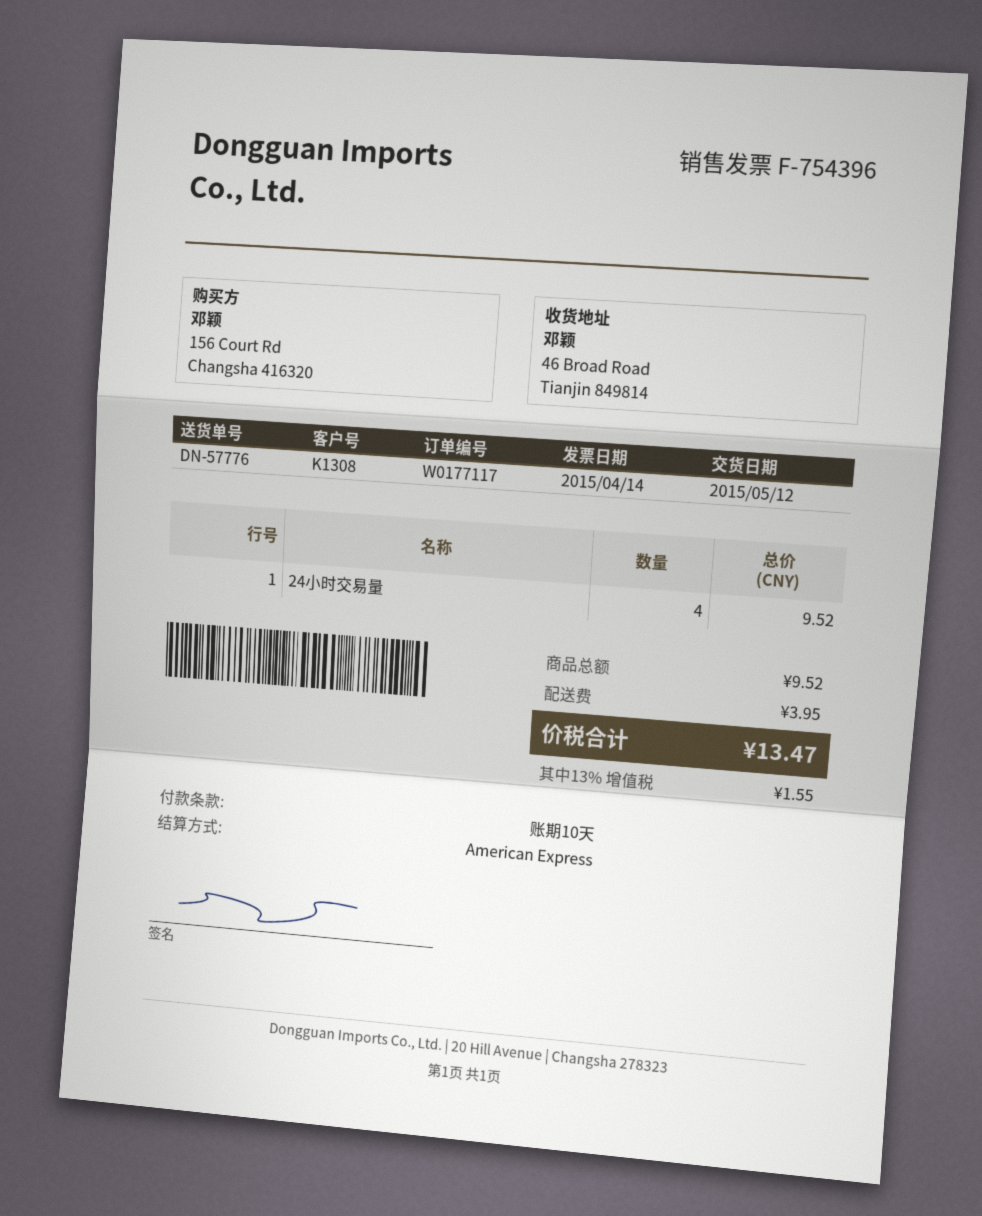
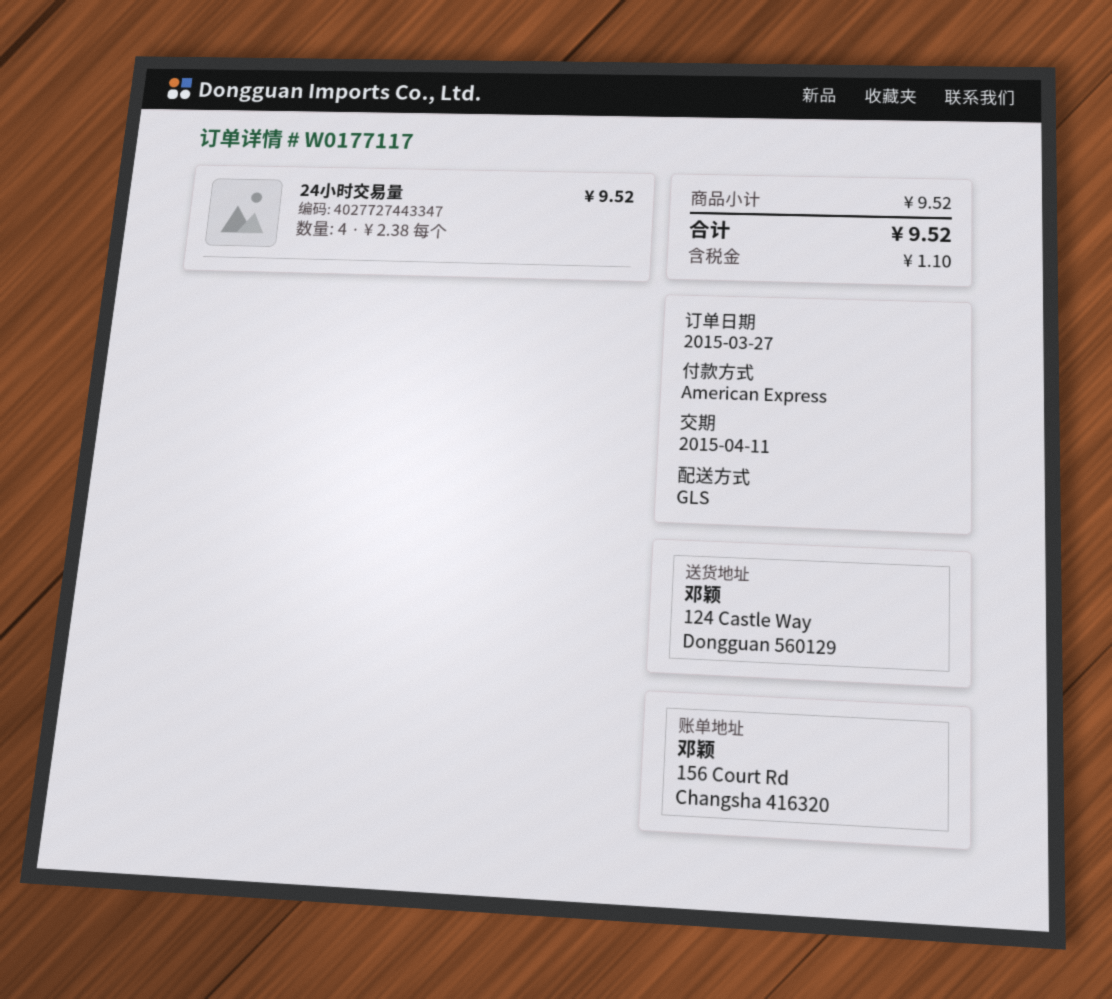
delivery date: 2015-05-12 -> 2015-04-11
ship to: 46 Broad Road, Tianjin 849814 -> 124 Castle Way, Dongguan 560129
shipping: 3.95 -> none
tax: 1.55 -> 1.10
total: 13.47 -> 9.52

